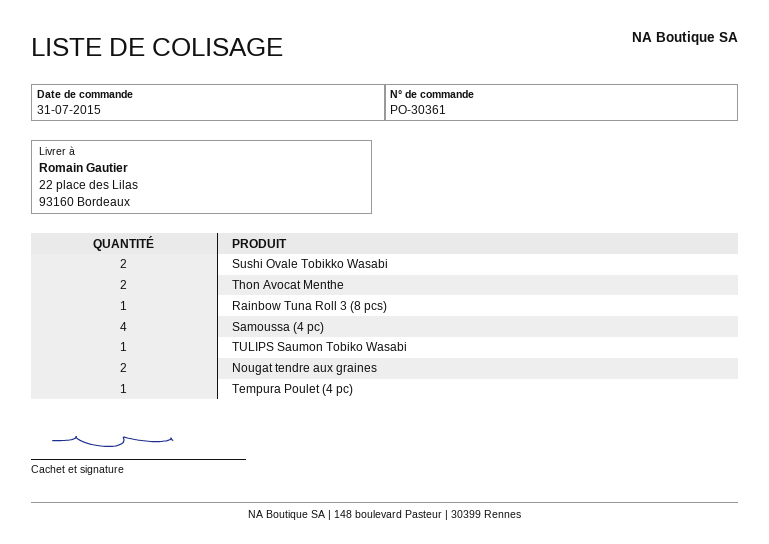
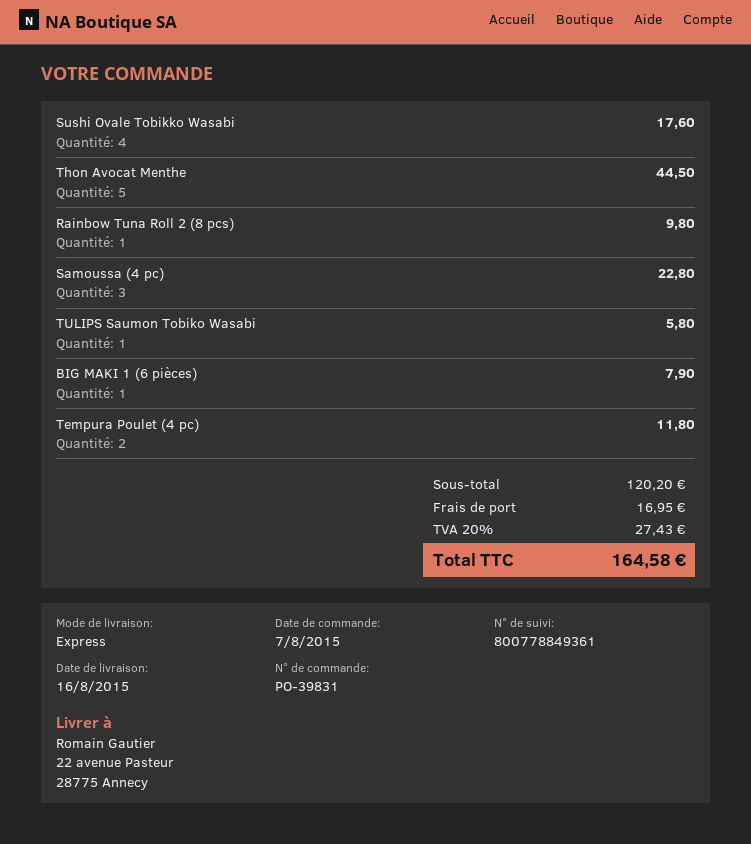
order number: PO-30361 -> PO-39831
order date: 2015-07-31 -> 2015-08-07
ship to: 22 place des Lilas, 93160 Bordeaux -> 22 avenue Pasteur, 28775 Annecy
Sushi Ovale Tobikko Wasabi: 2 -> 4
Thon Avocat Menthe: 2 -> 5
Rainbow Tuna Roll 3 (8 pcs): 1 -> none
Samoussa (4 pc): 4 -> 3
Nougat tendre aux graines: 2 -> none
Tempura Poulet (4 pc): 1 -> 2
Rainbow Tuna Roll 2 (8 pcs): none -> 1
BIG MAKI 1 (6 pièces): none -> 1

